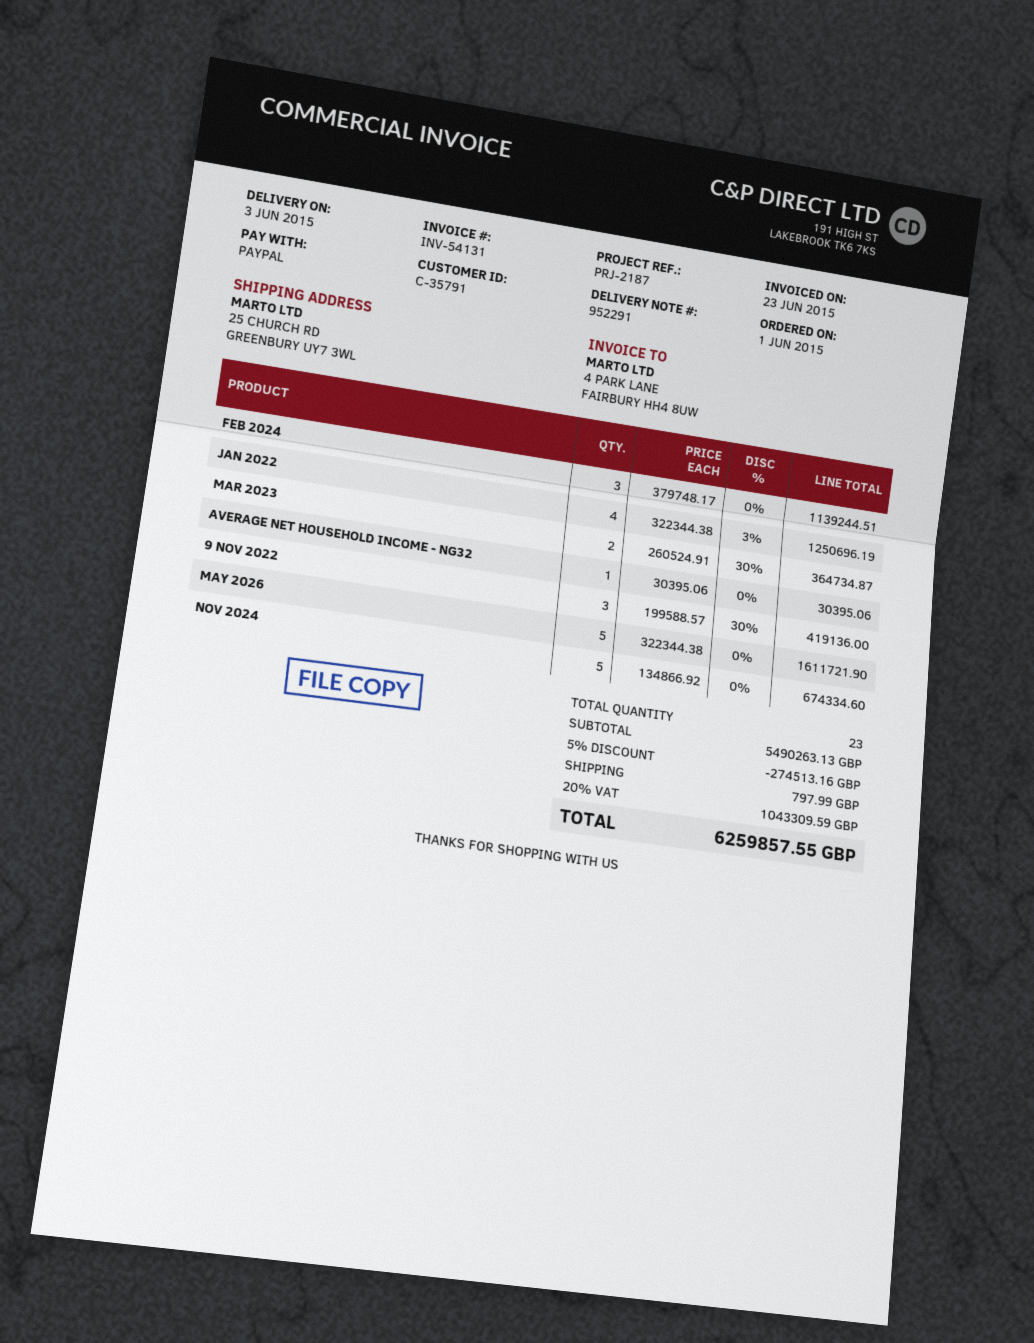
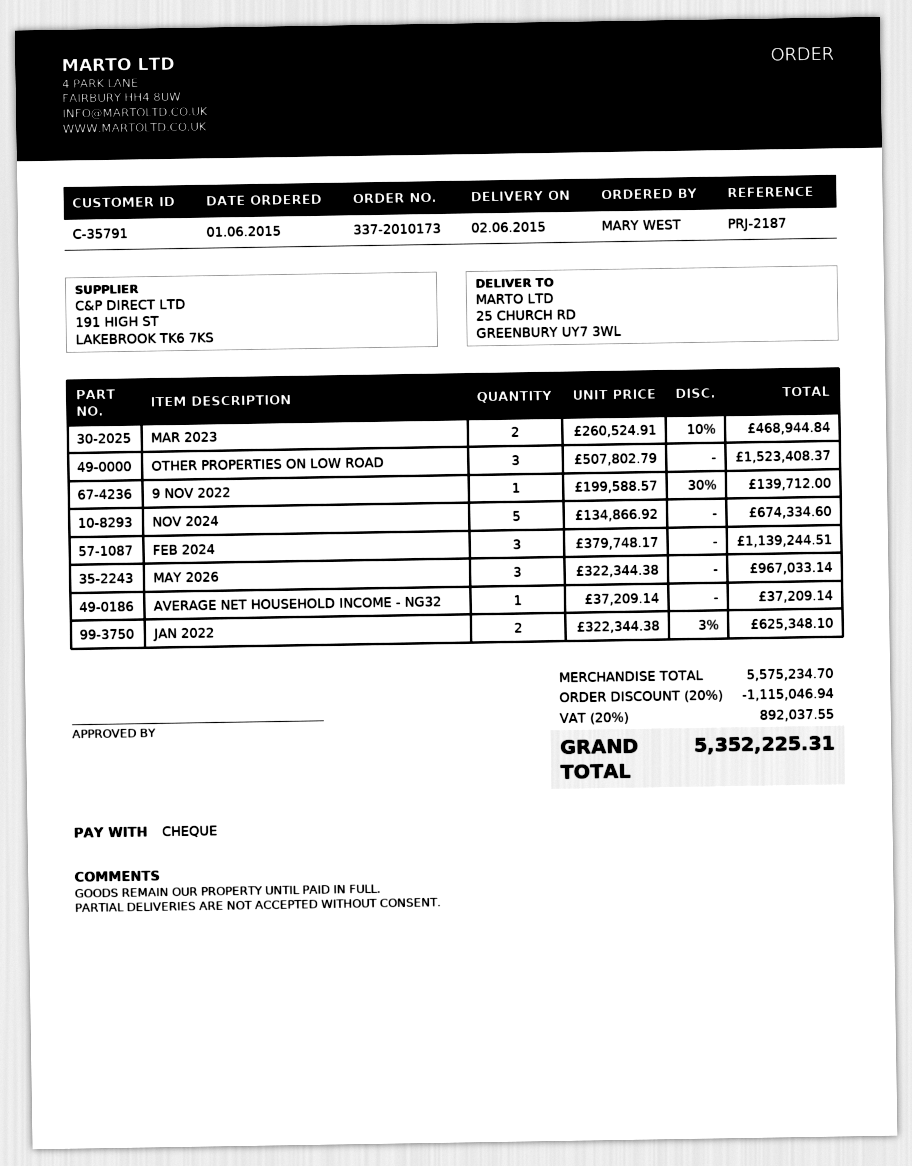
delivery date: 2015-06-03 -> 2015-06-02
payment method: PayPal -> cheque
JAN 2022: 4 x 322344.38 - 3% = 1250696.19 -> 2 x 322344.38 - 3% = 625348.10
MAR 2023: 2 x 260524.91 - 30% = 364734.87 -> 2 x 260524.91 - 10% = 468944.84
AVERAGE NET HOUSEHOLD INCOME - NG32: 1 x 30395.06 = 30395.06 -> 1 x 37209.14 = 37209.14
9 NOV 2022: 3 x 199588.57 - 30% = 419136.00 -> 1 x 199588.57 - 30% = 139712.00
MAY 2026: 5 x 322344.38 = 1611721.90 -> 3 x 322344.38 = 967033.14
OTHER PROPERTIES ON LOW ROAD: none -> 3 x 507802.79 = 1523408.37
subtotal: 5490263.13 -> 5575234.70
discount: 5% = 274513.16 -> 20% = 1115046.94
shipping: 797.99 -> none
tax: 20% = 1043309.59 -> 20% = 892037.55
total: 6259857.55 -> 5352225.31

